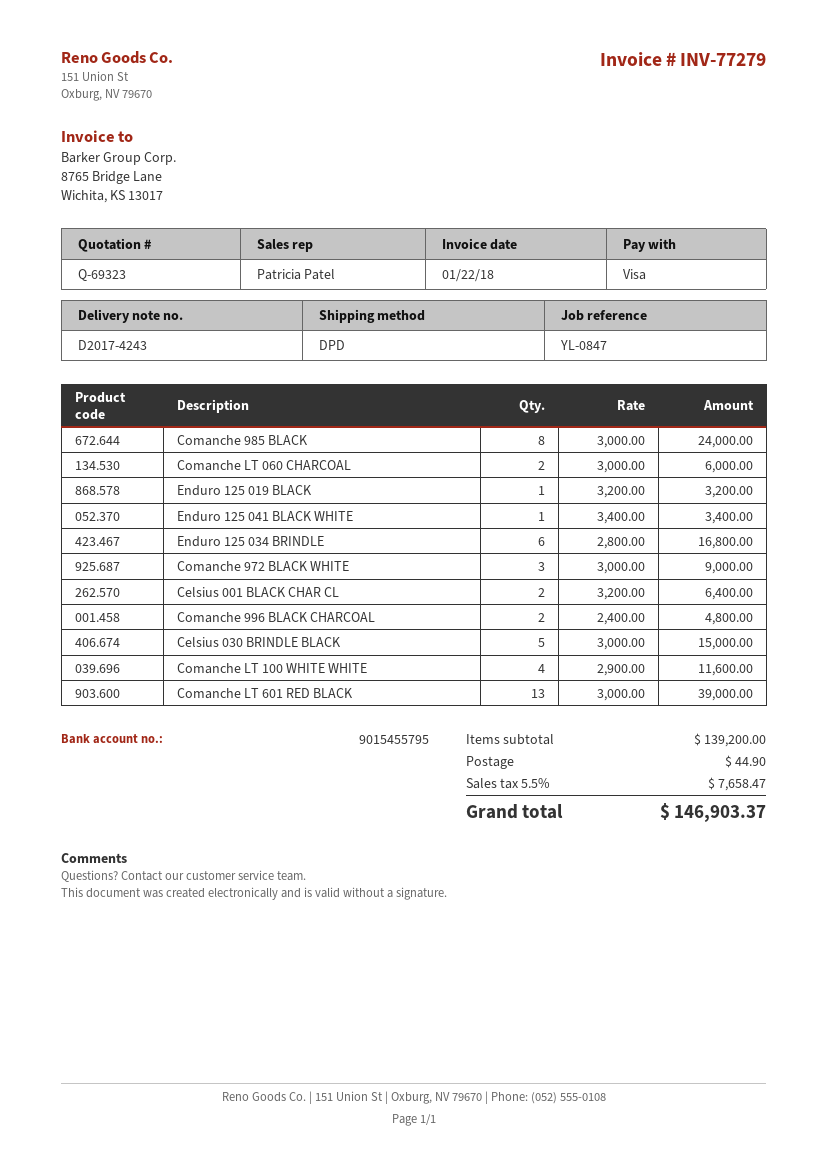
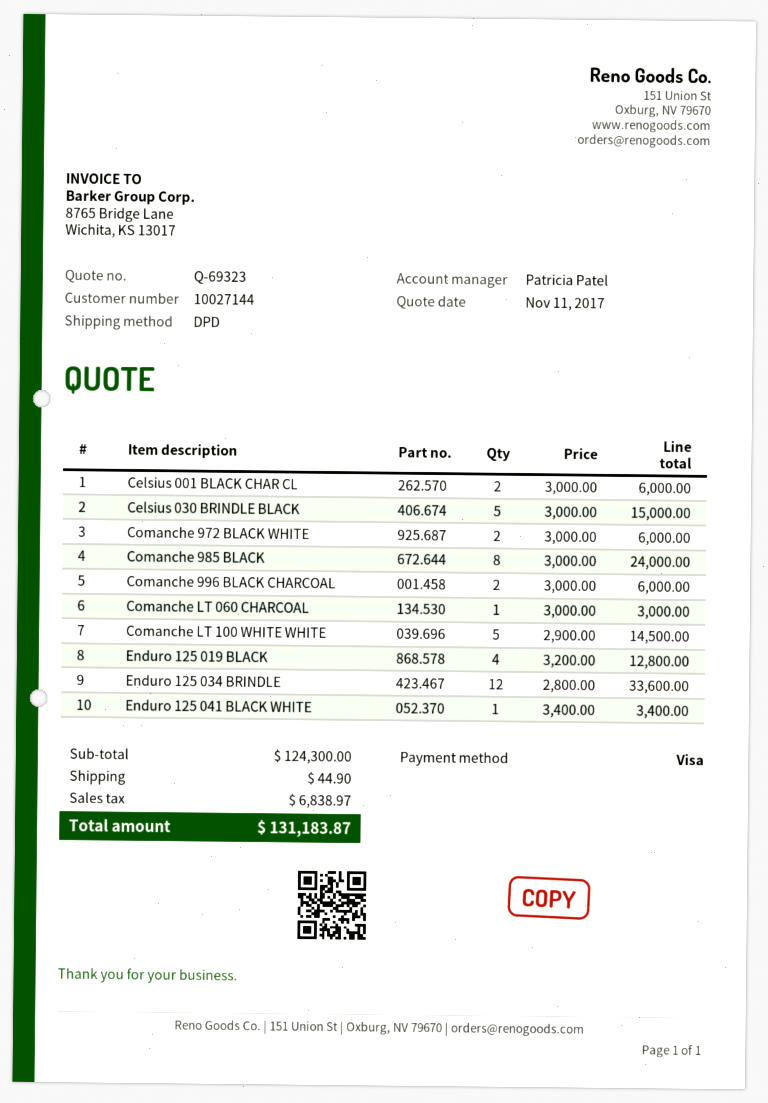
Comanche LT 060 CHARCOAL: 2 x 3000.00 = 6000.00 -> 1 x 3000.00 = 3000.00
Enduro 125 019 BLACK: 1 x 3200.00 = 3200.00 -> 4 x 3200.00 = 12800.00
Enduro 125 034 BRINDLE: 6 x 2800.00 = 16800.00 -> 12 x 2800.00 = 33600.00
Comanche 972 BLACK WHITE: 3 x 3000.00 = 9000.00 -> 2 x 3000.00 = 6000.00
Celsius 001 BLACK CHAR CL: 2 x 3200.00 = 6400.00 -> 2 x 3000.00 = 6000.00
Comanche 996 BLACK CHARCOAL: 2 x 2400.00 = 4800.00 -> 2 x 3000.00 = 6000.00
Comanche LT 100 WHITE WHITE: 4 x 2900.00 = 11600.00 -> 5 x 2900.00 = 14500.00
Comanche LT 601 RED BLACK: 13 x 3000.00 = 39000.00 -> none
subtotal: 139200.00 -> 124300.00
tax: 7658.47 -> 6838.97
total: 146903.37 -> 131183.87

